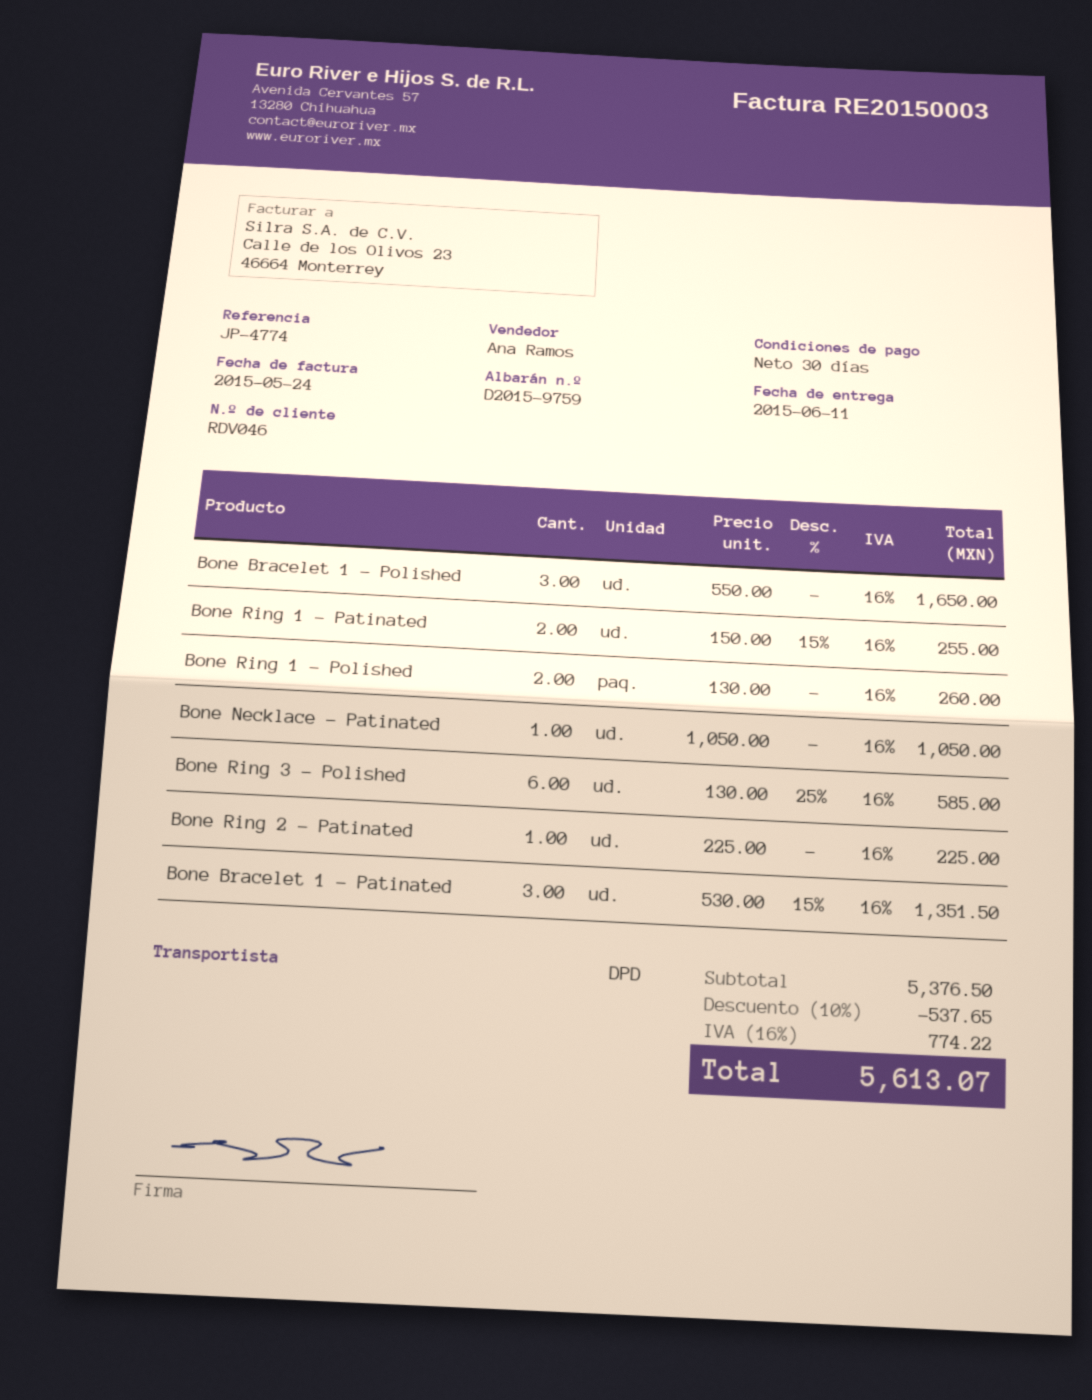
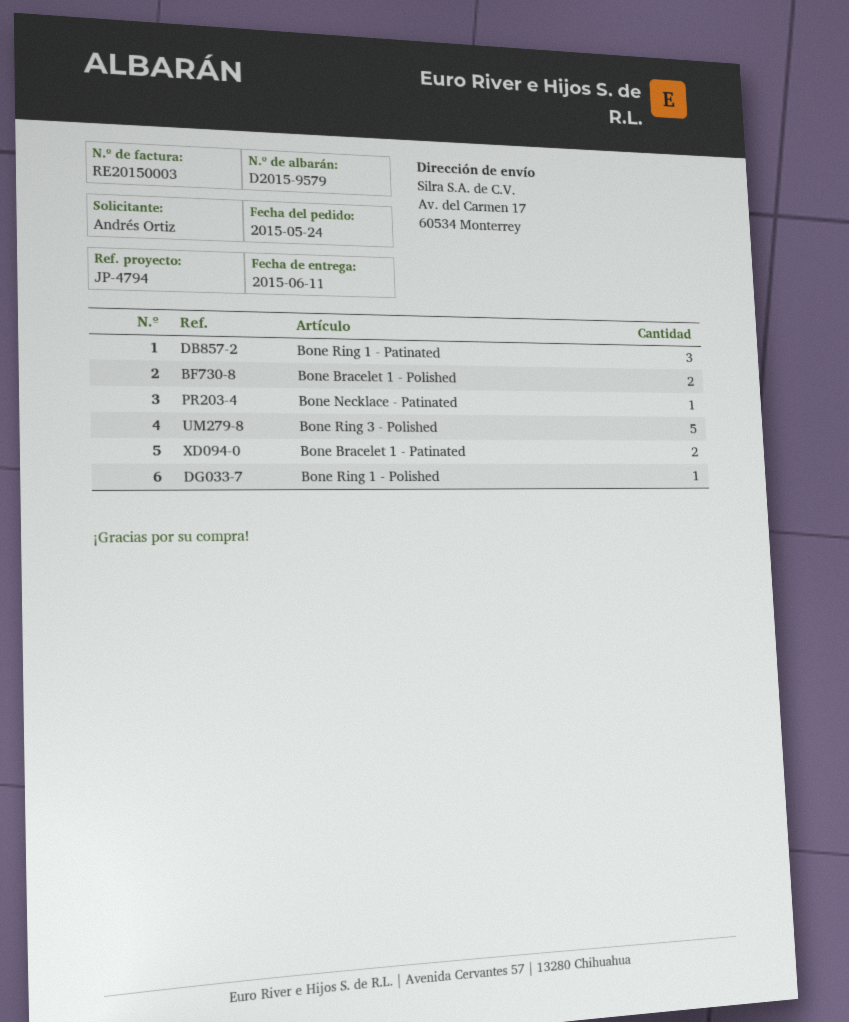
delivery note number: D2015-9759 -> D2015-9579
reference: JP-4774 -> JP-4794
Bone Bracelet 1 - Polished: 3 -> 2
Bone Ring 1 - Patinated: 2 -> 3
Bone Ring 1 - Polished: 2 -> 1
Bone Ring 3 - Polished: 6 -> 5
Bone Ring 2 - Patinated: 1 -> none
Bone Bracelet 1 - Patinated: 3 -> 2

